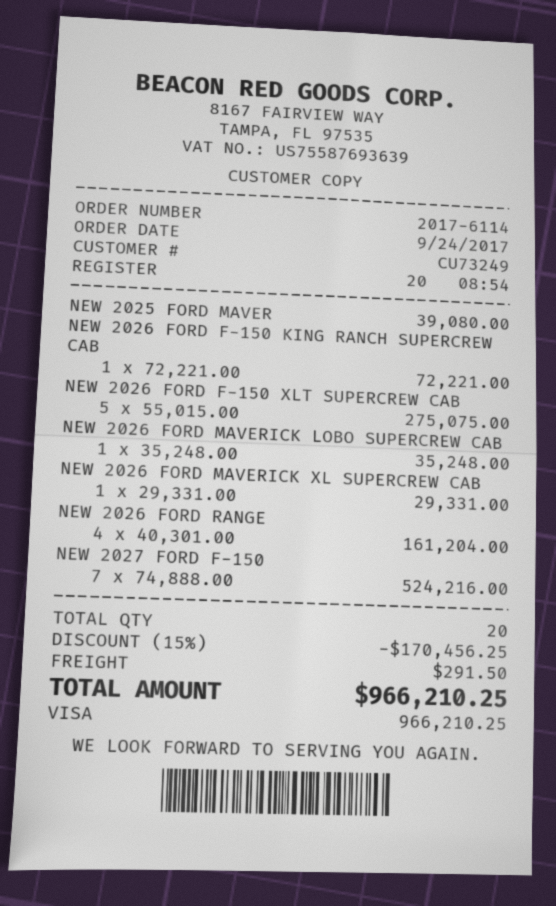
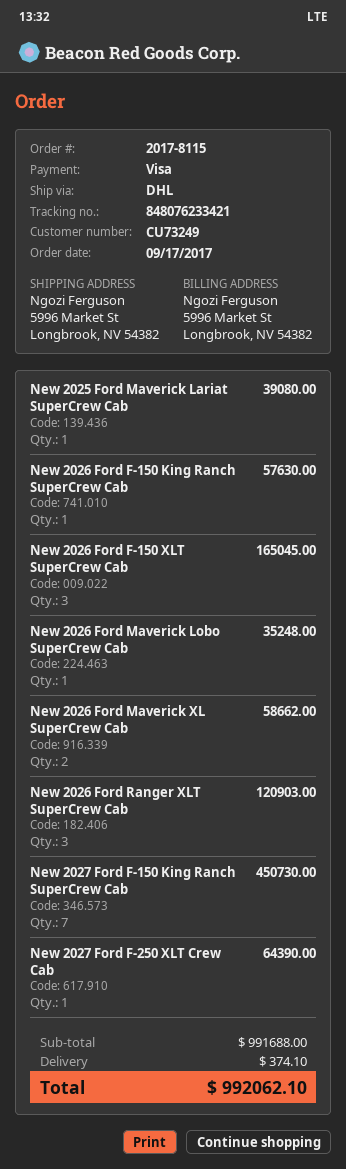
order number: 2017-6114 -> 2017-8115
order date: 2017-09-24 -> 2017-09-17
NEW 2026 FORD F-150 KING RANCH SUPERCREW CAB: 1 for 72221.00 -> 1 for 57630.00
NEW 2026 FORD F-150 XLT SUPERCREW CAB: 5 for 275075.00 -> 3 for 165045.00
NEW 2026 FORD MAVERICK XL SUPERCREW CAB: 1 for 29331.00 -> 2 for 58662.00
NEW 2026 FORD RANGE: 4 for 161204.00 -> 3 for 120903.00
NEW 2027 FORD F-150: 7 for 524216.00 -> 7 for 450730.00
New 2027 Ford F-250 XLT Crew Cab: none -> 1 for 64390.00
discount: 15% = 170456.25 -> none
shipping: 291.50 -> 374.10
total: 966210.25 -> 992062.10

